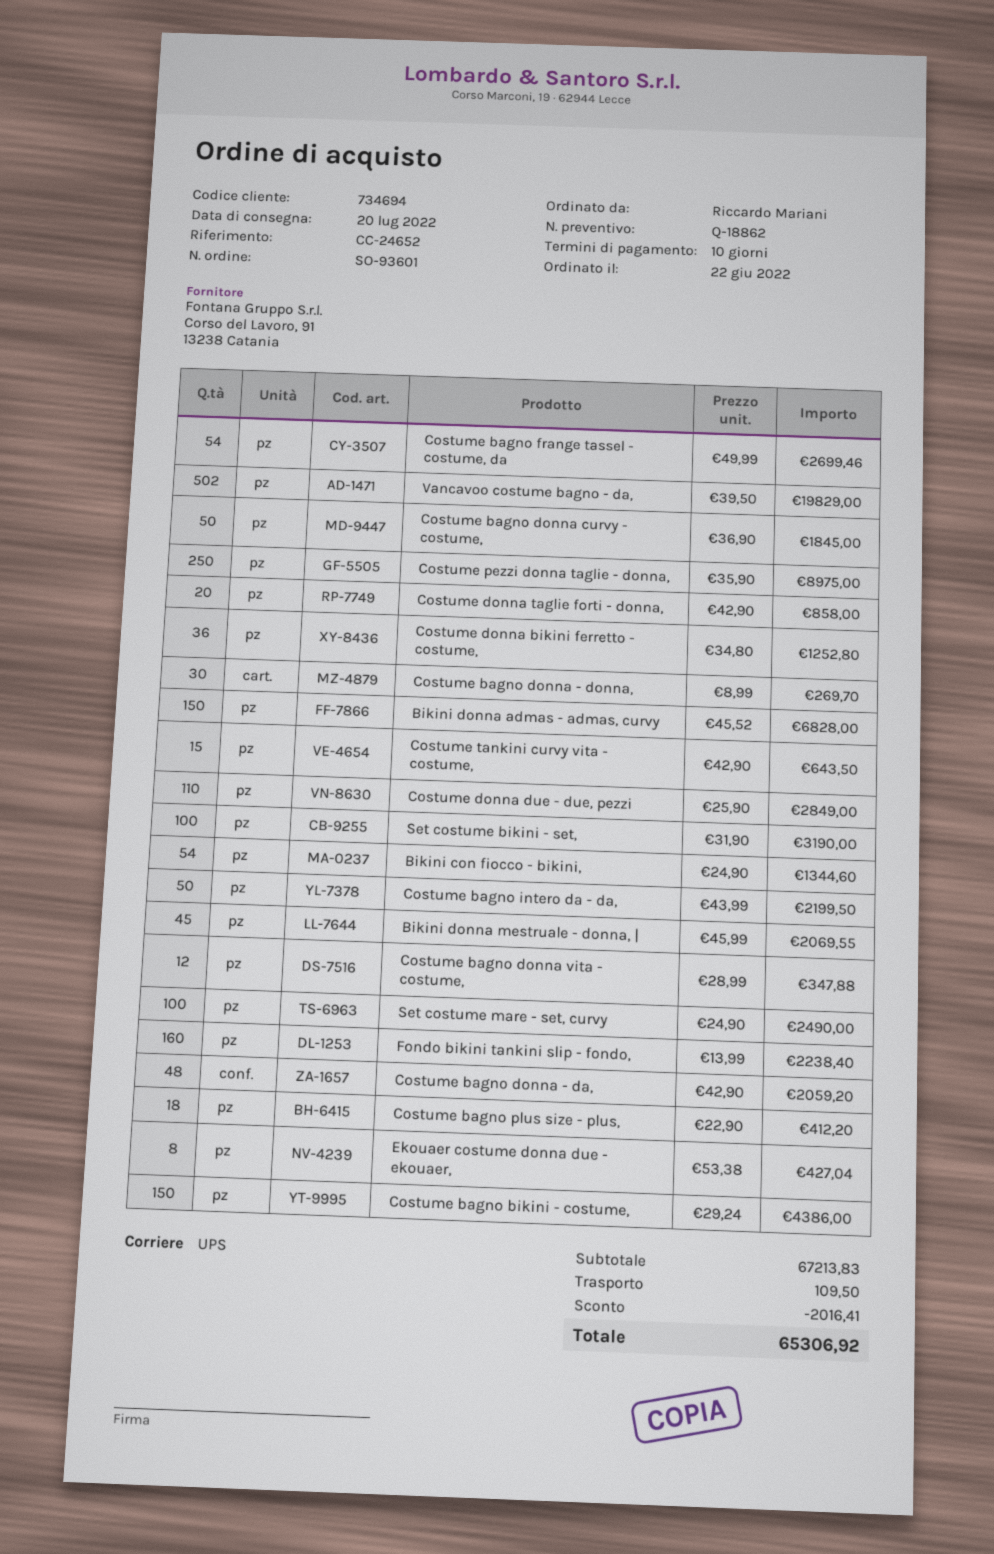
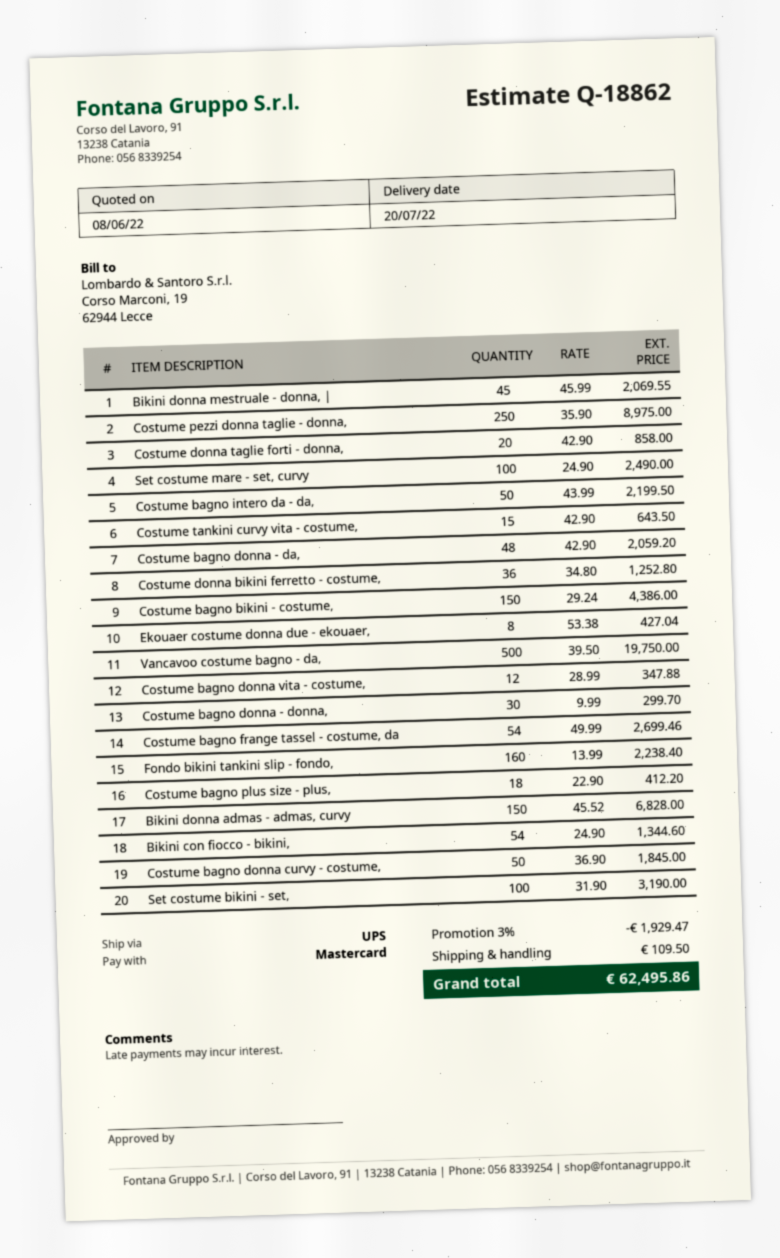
Vancavoo costume bagno - da,: 502 x 39.50 = 19829.00 -> 500 x 39.50 = 19750.00
Costume bagno donna - donna,: 30 x 8.99 = 269.70 -> 30 x 9.99 = 299.70
Costume donna due - due, pezzi: 110 x 25.90 = 2849.00 -> none
discount: 2016.41 -> 1929.47
total: 65306.92 -> 62495.86

